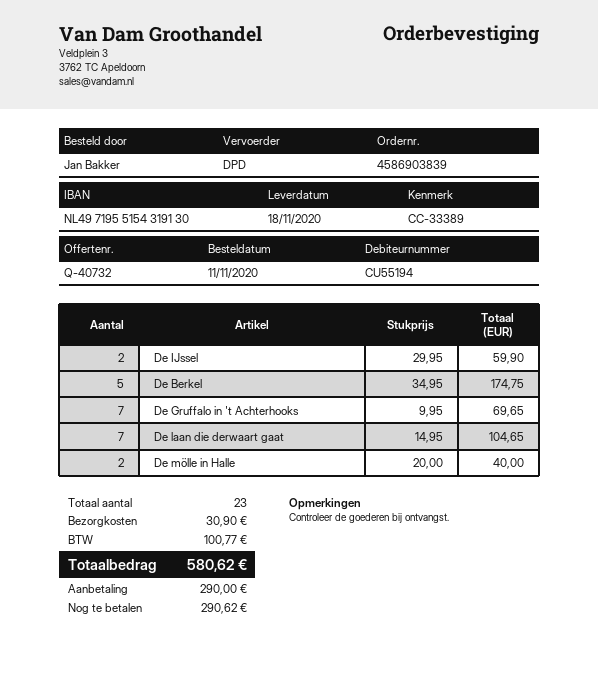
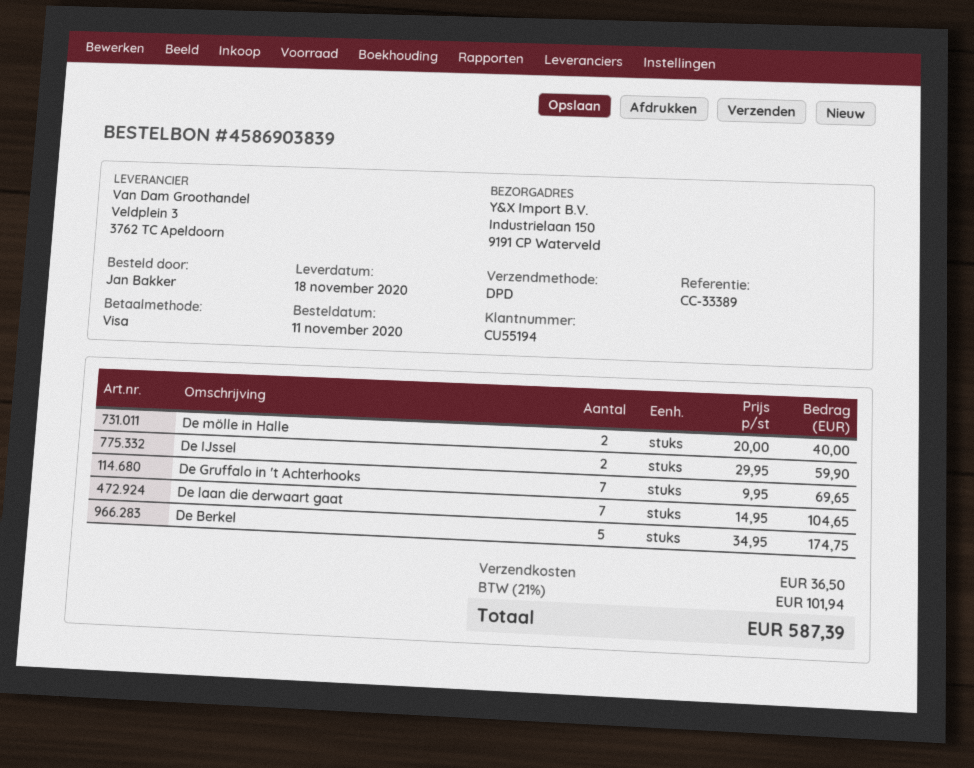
shipping: 30.90 -> 36.50
tax: 100.77 -> 101.94
total: 580.62 -> 587.39

